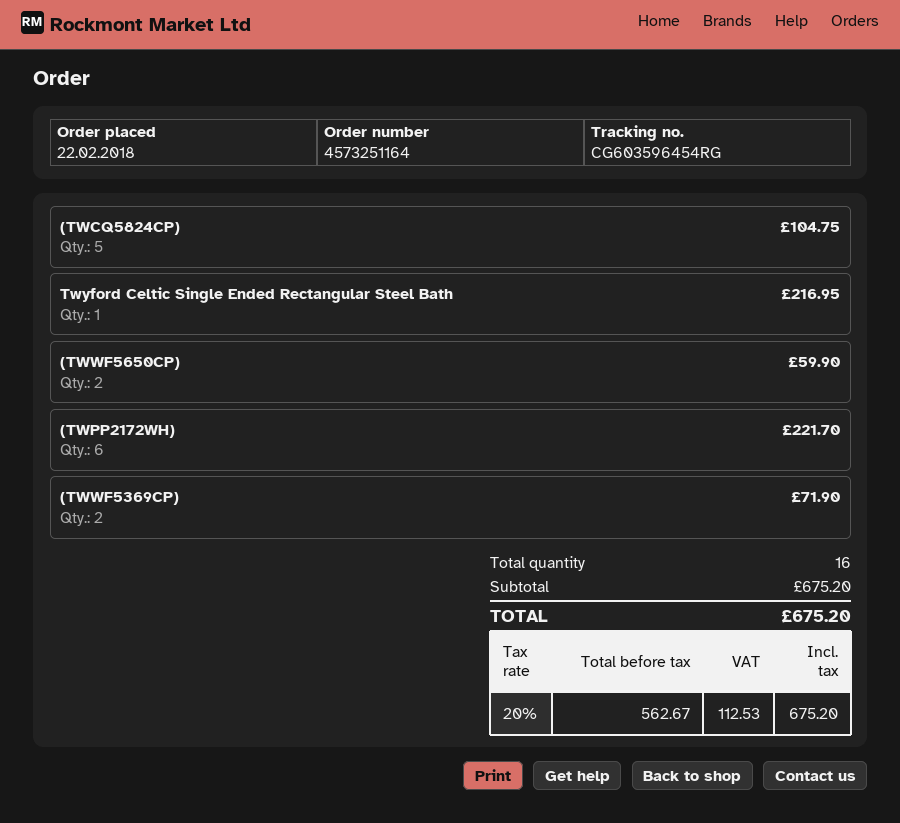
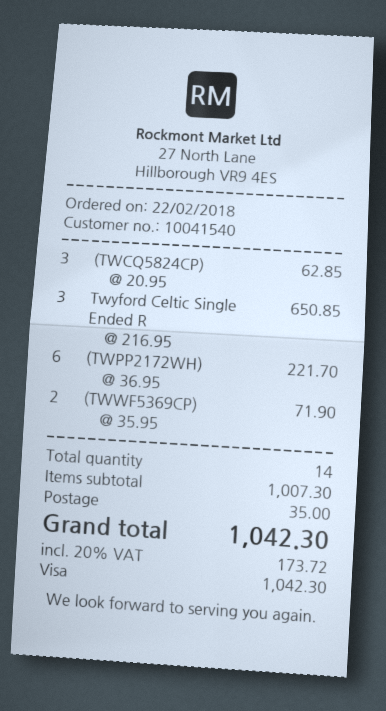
(TWCQ5824CP): 5 for 104.75 -> 3 for 62.85
Twyford Celtic Single Ended Rectangular Steel Bath: 1 for 216.95 -> 3 for 650.85
(TWWF5650CP): 2 for 59.90 -> none
total quantity: 16 -> 14
subtotal: 675.20 -> 1007.30
shipping: none -> 35.00
tax: 20% = 112.53 -> 20% = 173.72
total: 675.20 -> 1042.30

